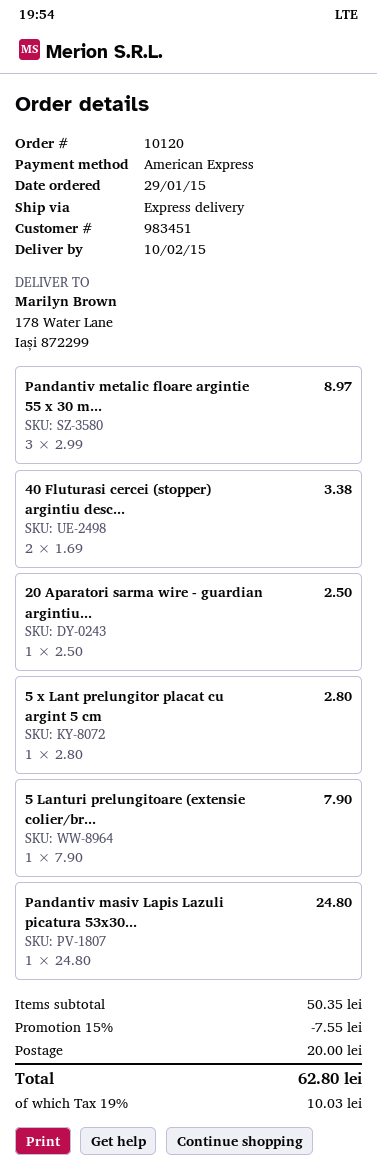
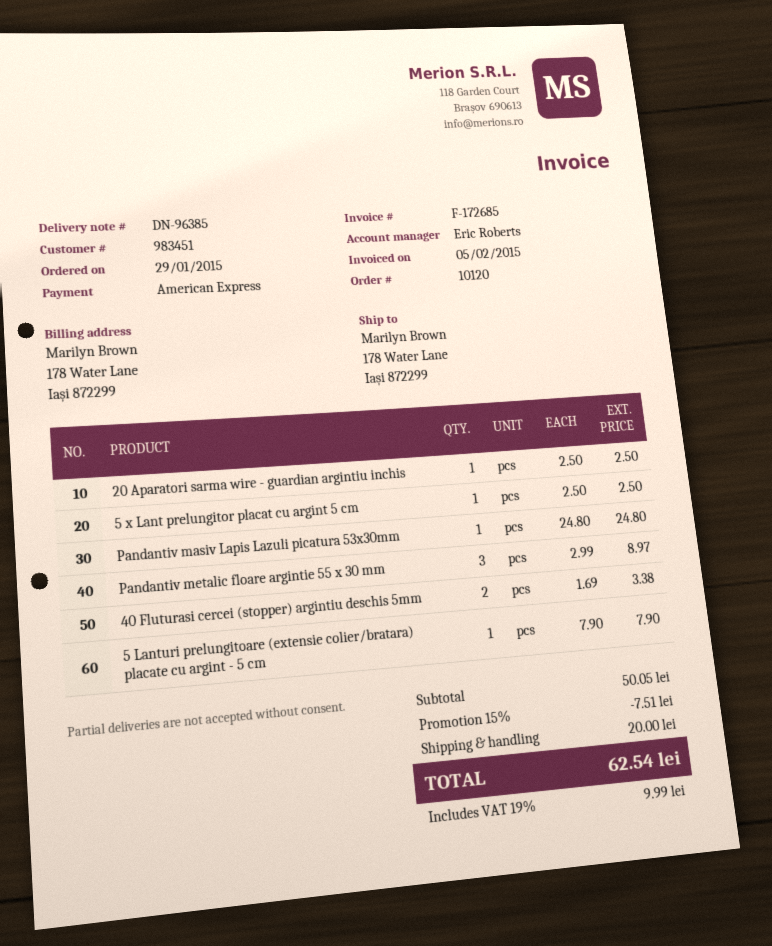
5 x Lant prelungitor placat cu argint 5 cm: 1 x 2.80 = 2.80 -> 1 x 2.50 = 2.50
subtotal: 50.35 -> 50.05
discount: 15% = 7.55 -> 15% = 7.51
tax: 19% = 10.03 -> 19% = 9.99
total: 62.80 -> 62.54

